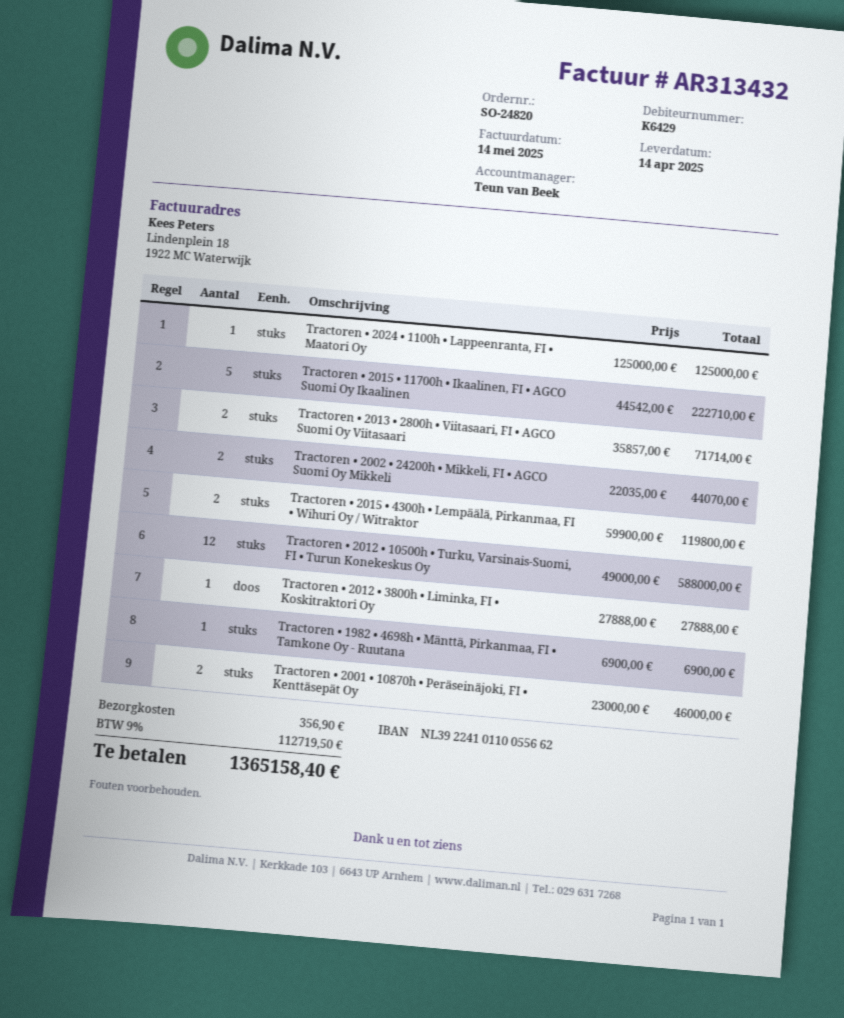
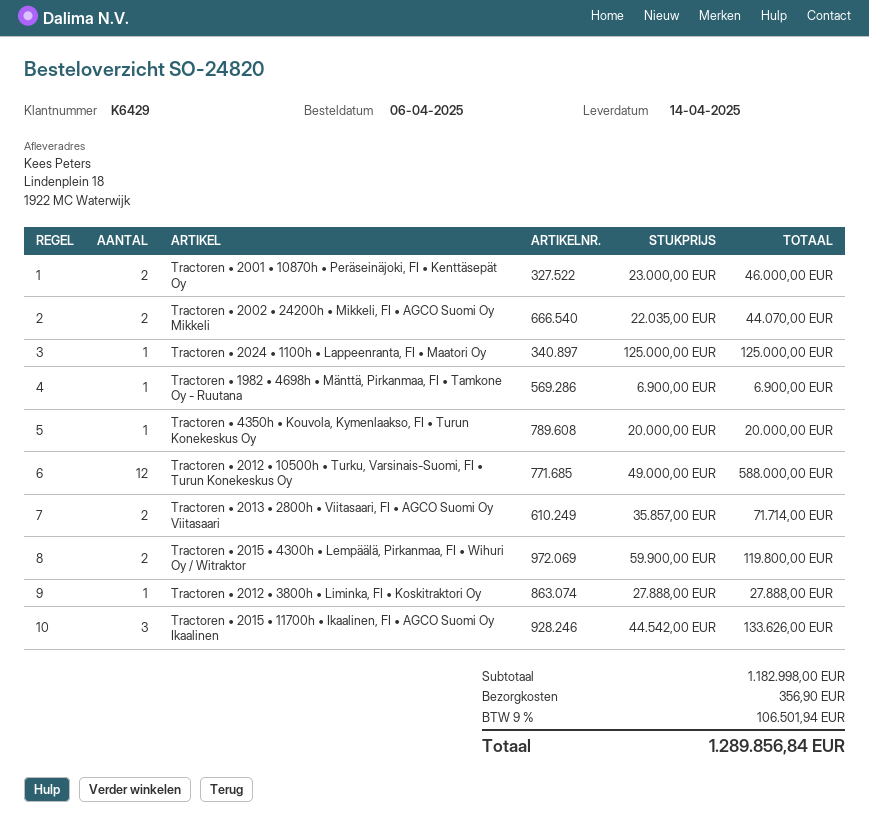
Tractoren • 2015 • 11700h • Ikaalinen, FI • AGCO Suomi Oy Ikaalinen: 5 x 44542.00 = 222710.00 -> 3 x 44542.00 = 133626.00
Tractoren • 4350h • Kouvola, Kymenlaakso, FI • Turun Konekeskus Oy: none -> 1 x 20000.00 = 20000.00
tax: 9% = 112719.50 -> 9% = 106501.94
total: 1365158.40 -> 1289856.84

